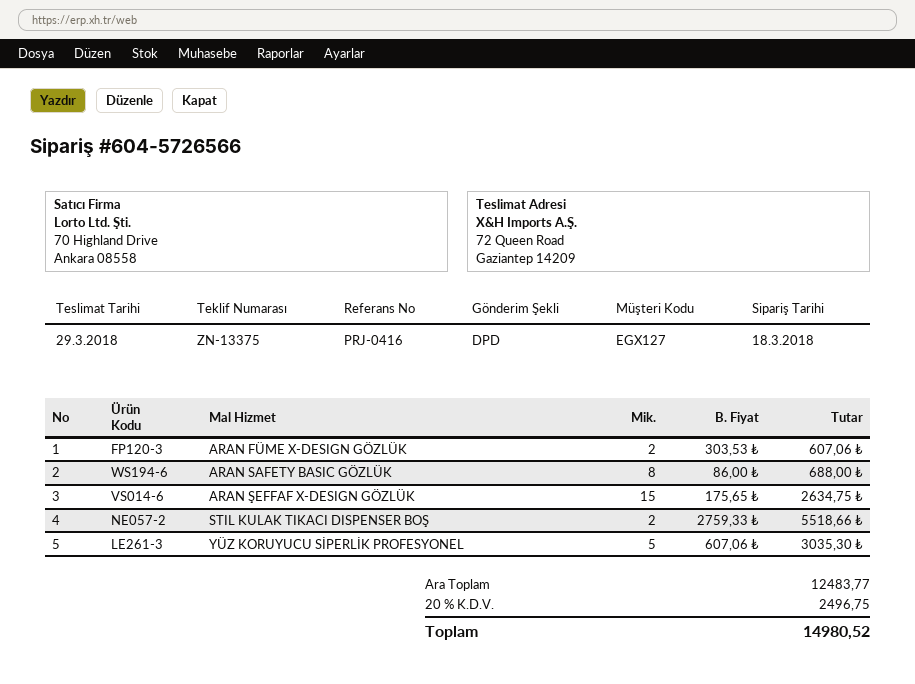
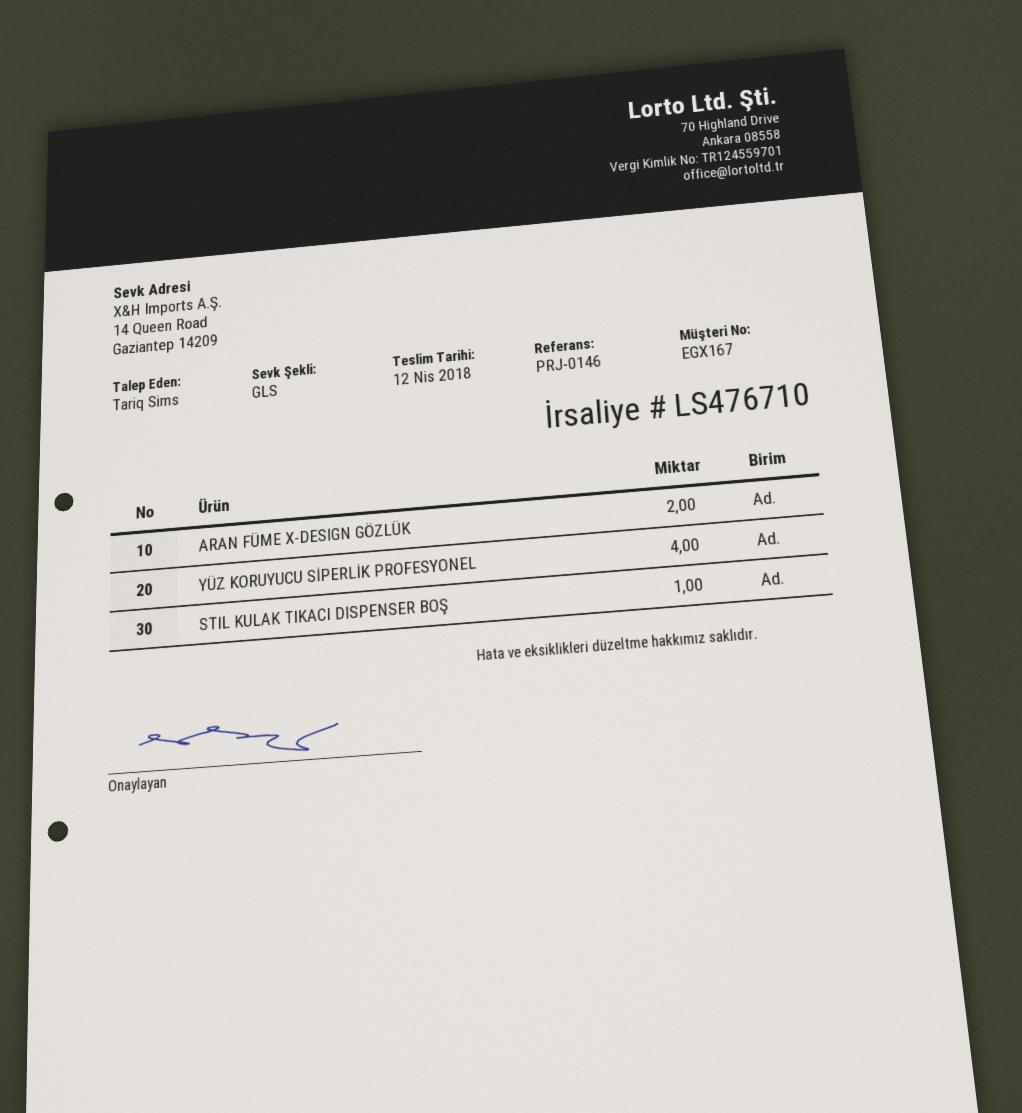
delivery date: 2018-03-29 -> 2018-04-12
customer number: EGX127 -> EGX167
reference: PRJ-0416 -> PRJ-0146
shipping method: DPD -> GLS
ship to: 72 Queen Road, Gaziantep 14209 -> 14 Queen Road, Gaziantep 14209
ARAN SAFETY BASIC GÖZLÜK: 8 -> none
ARAN ŞEFFAF X-DESIGN GÖZLÜK: 15 -> none
STIL KULAK TIKACI DISPENSER BOŞ: 2 -> 1
YÜZ KORUYUCU SİPERLİK PROFESYONEL: 5 -> 4

